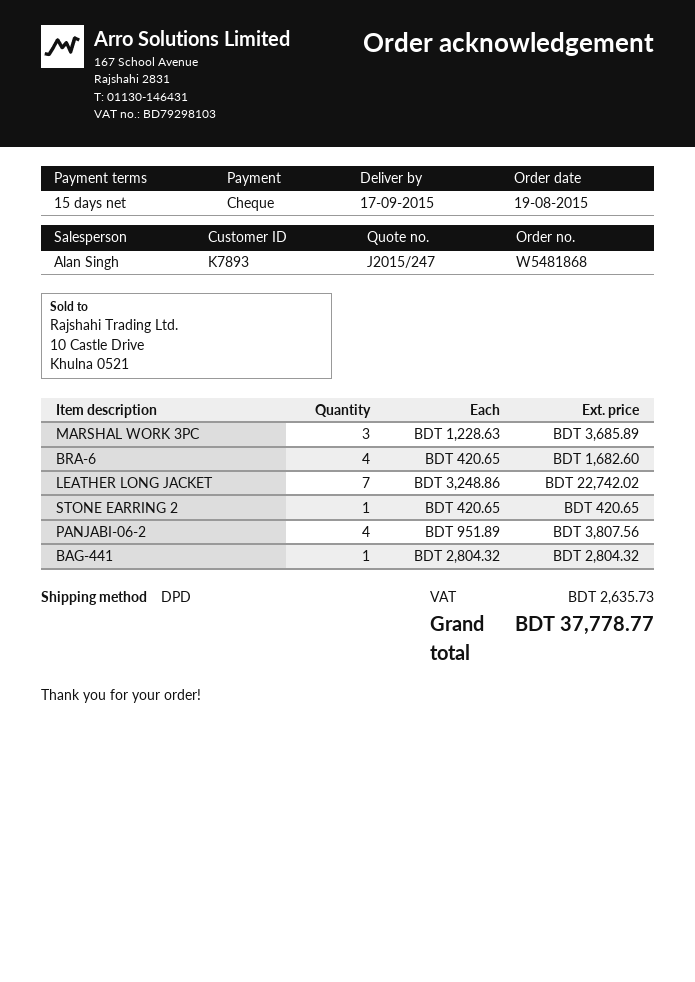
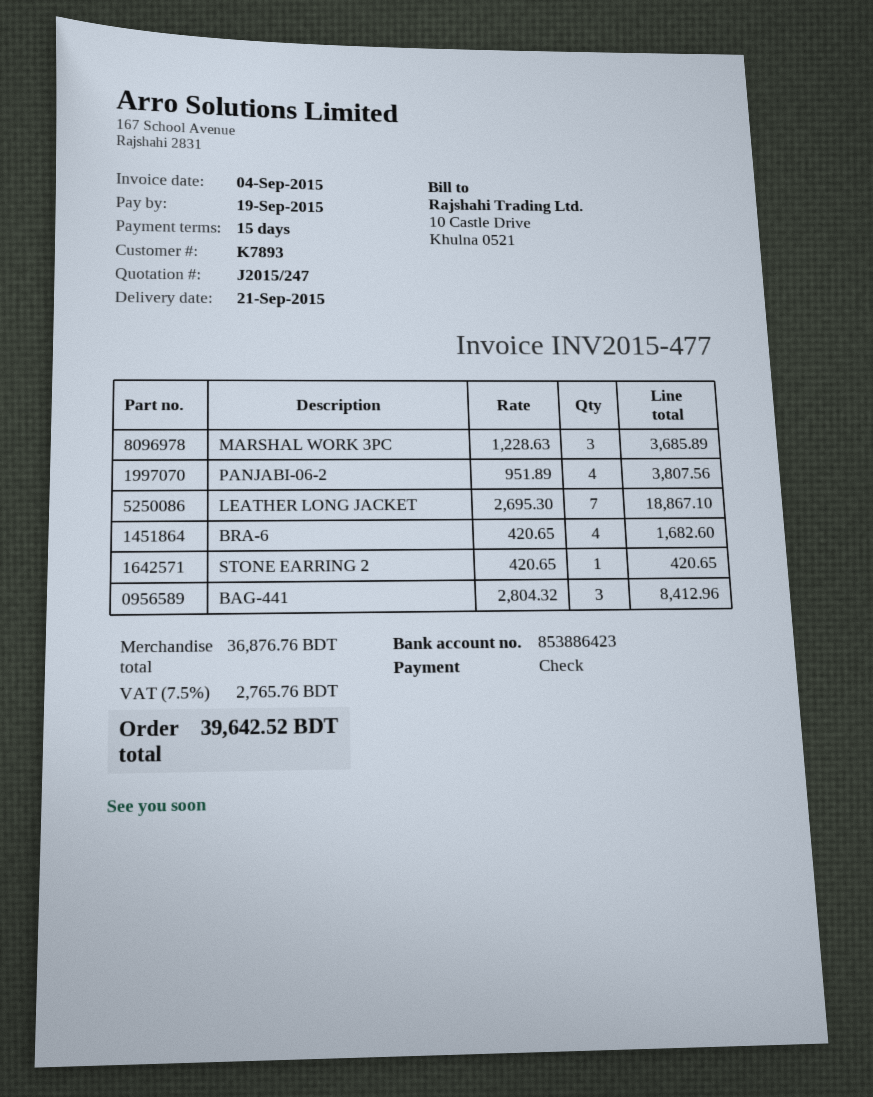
delivery date: 2015-09-17 -> 2015-09-21
LEATHER LONG JACKET: 7 x 3248.86 = 22742.02 -> 7 x 2695.30 = 18867.10
BAG-441: 1 x 2804.32 = 2804.32 -> 3 x 2804.32 = 8412.96
tax: 2635.73 -> 2765.76
total: 37778.77 -> 39642.52

